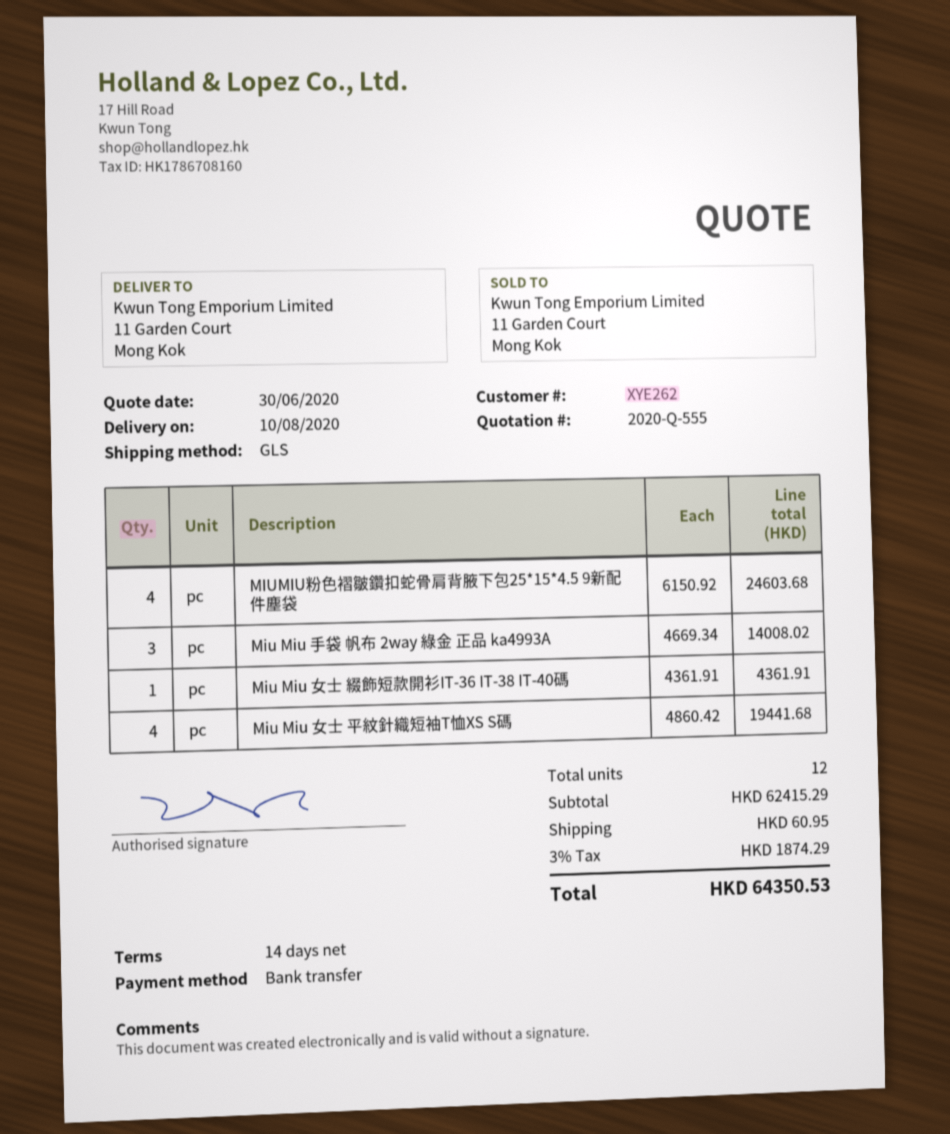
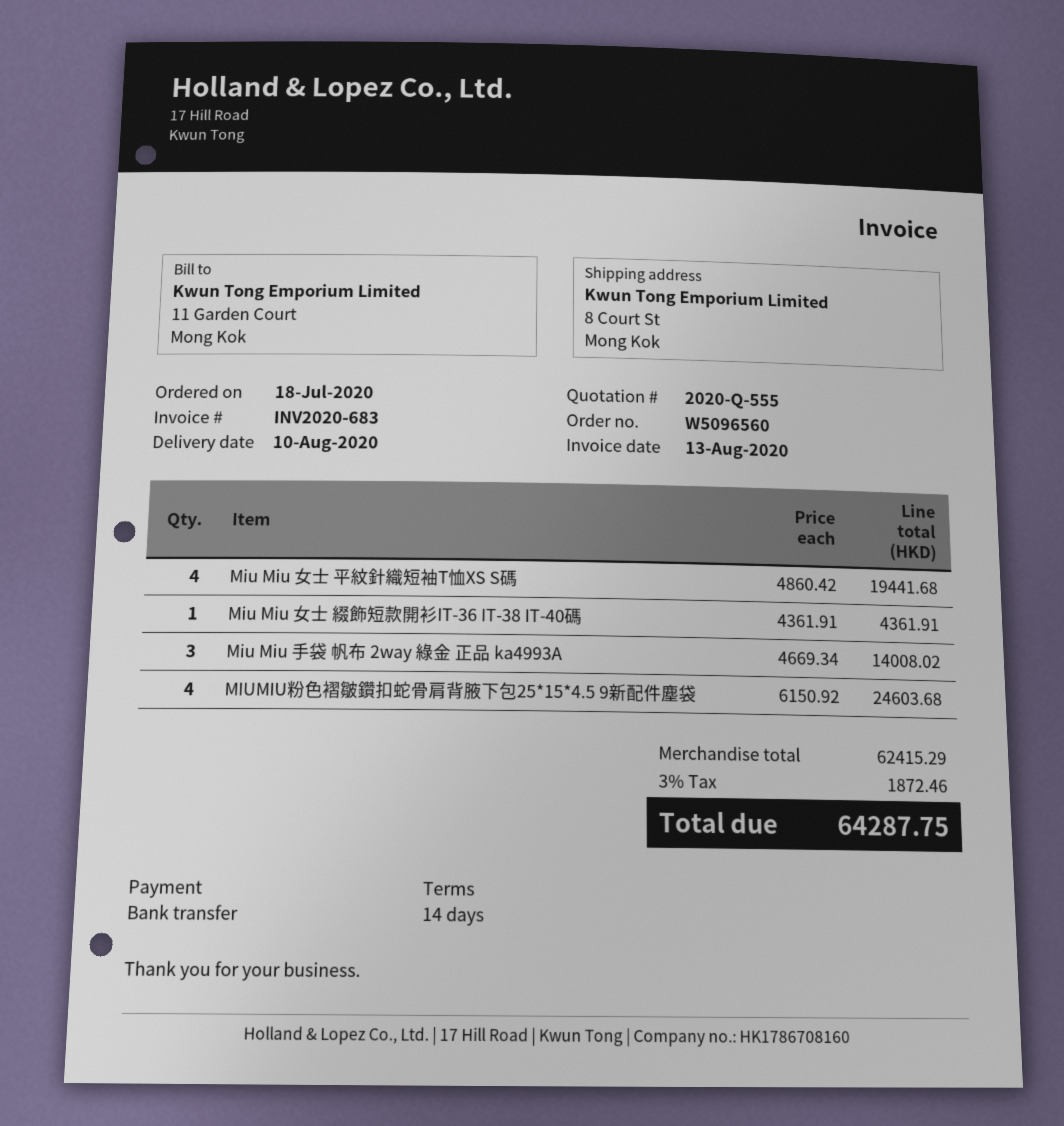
ship to: 11 Garden Court, Mong Kok -> 8 Court St, Mong Kok
shipping: 60.95 -> none
tax: 3% = 1874.29 -> 3% = 1872.46
total: 64350.53 -> 64287.75

